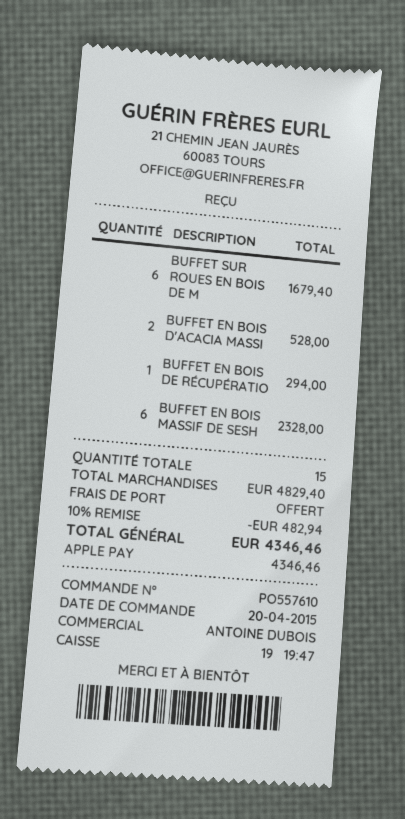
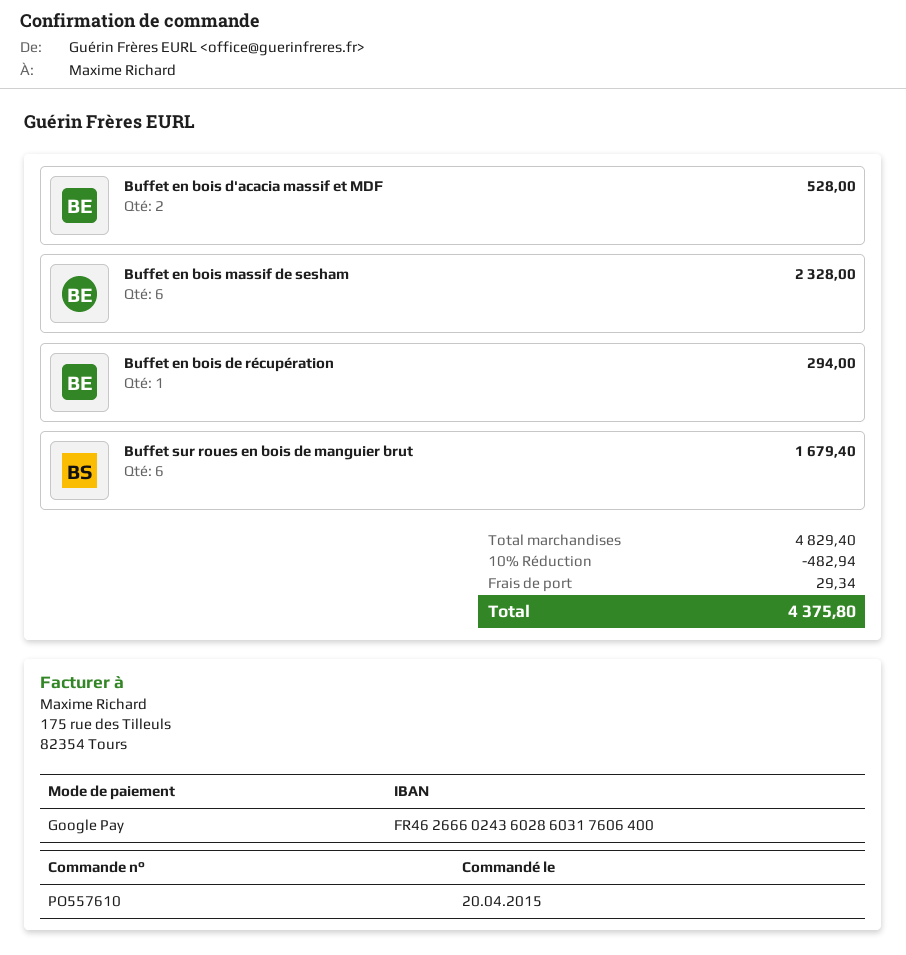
payment method: Apple Pay -> Google Pay
shipping: 0.00 -> 29.34
total: 4346.46 -> 4375.80

